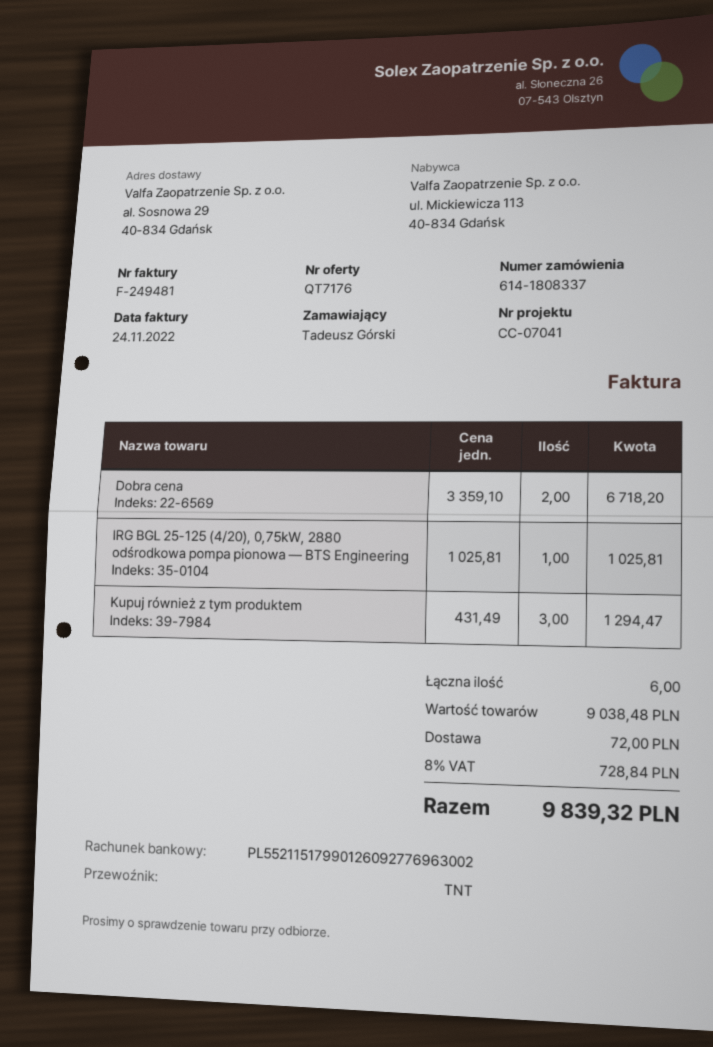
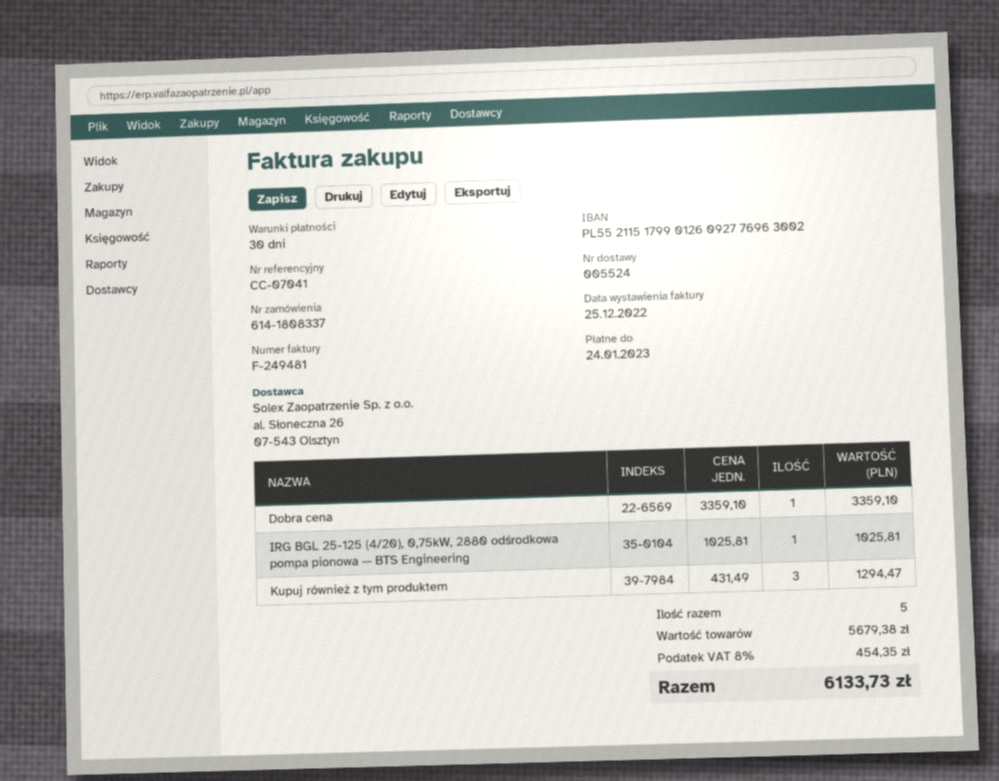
invoice date: 2022-11-24 -> 2022-12-25
Dobra cena: 2 x 3359.10 = 6718.20 -> 1 x 3359.10 = 3359.10
total quantity: 6 -> 5
subtotal: 9038.48 -> 5679.38
shipping: 72.00 -> none
tax: 8% = 728.84 -> 8% = 454.35
total: 9839.32 -> 6133.73

